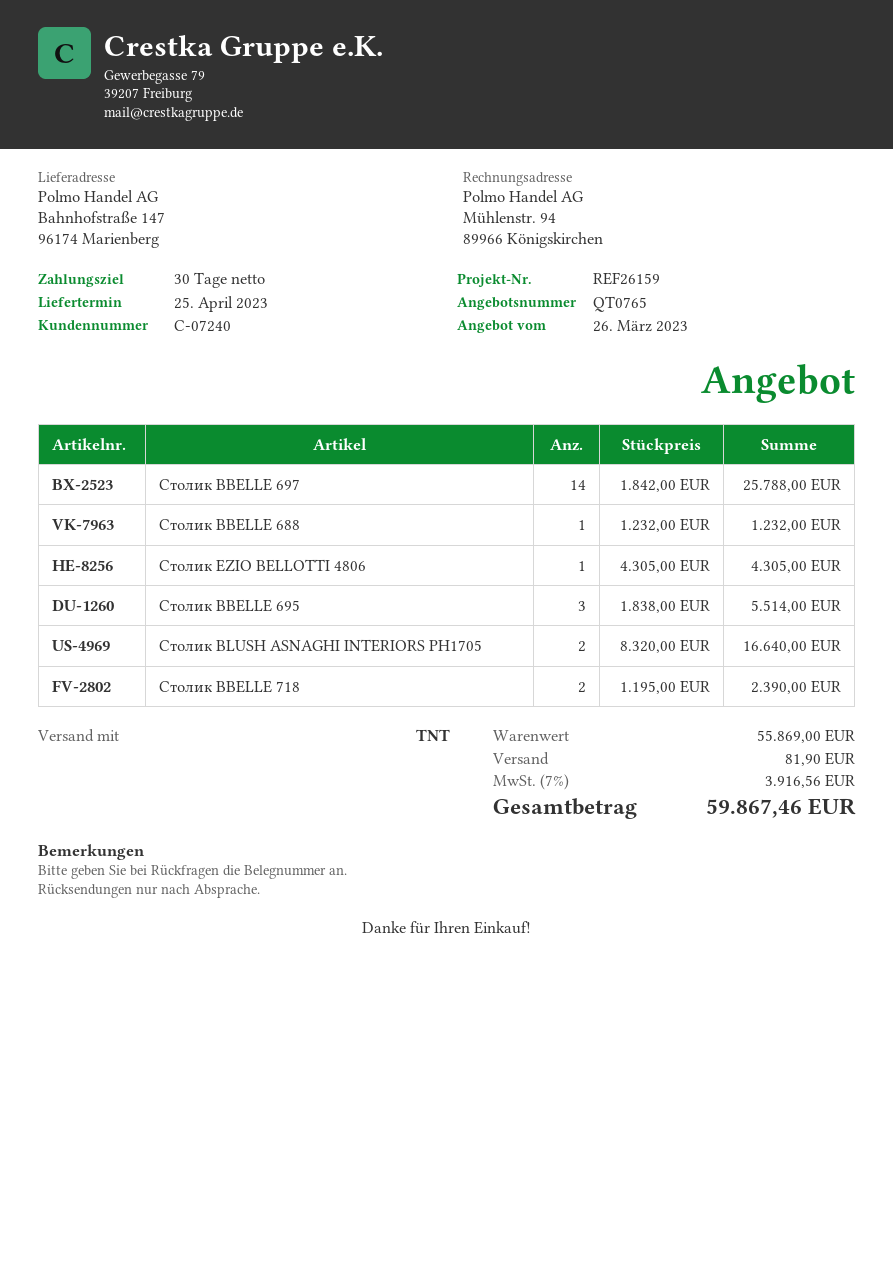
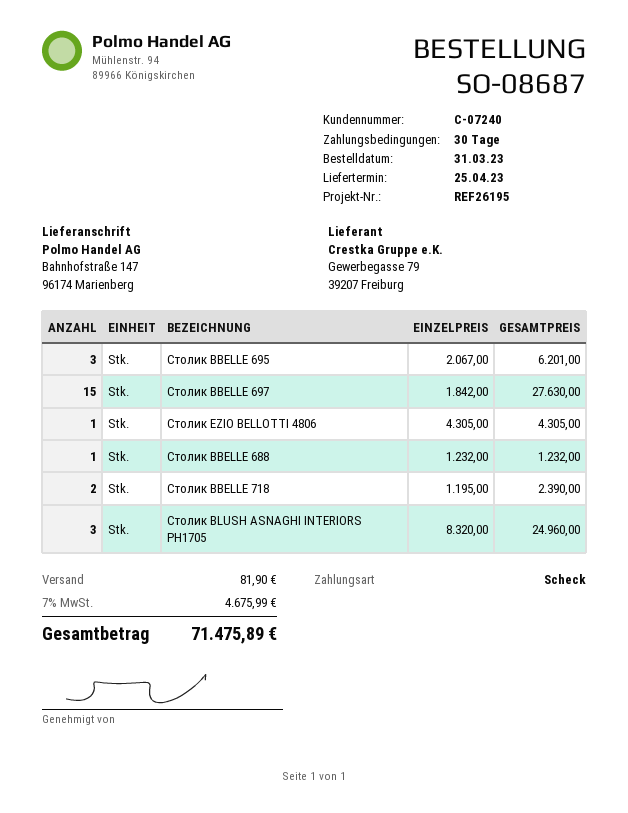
reference: REF26159 -> REF26195
Столик BBELLE 697: 14 x 1842.00 = 25788.00 -> 15 x 1842.00 = 27630.00
Столик BBELLE 695: 3 x 1838.00 = 5514.00 -> 3 x 2067.00 = 6201.00
Столик BLUSH ASNAGHI INTERIORS PH1705: 2 x 8320.00 = 16640.00 -> 3 x 8320.00 = 24960.00
tax: 7% = 3916.56 -> 7% = 4675.99
total: 59867.46 -> 71475.89

